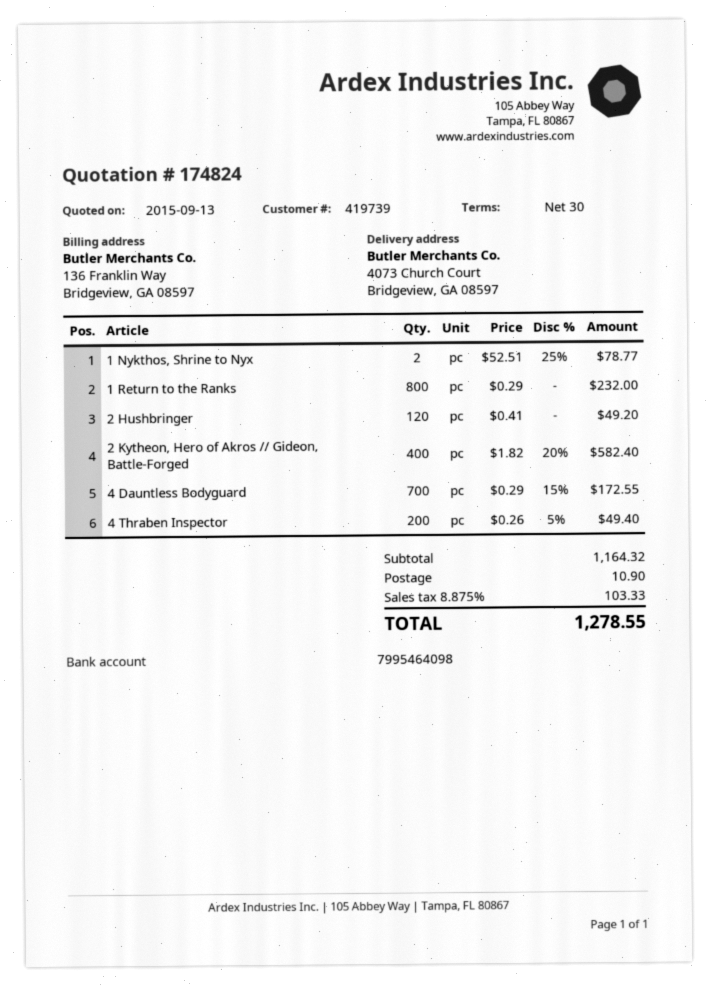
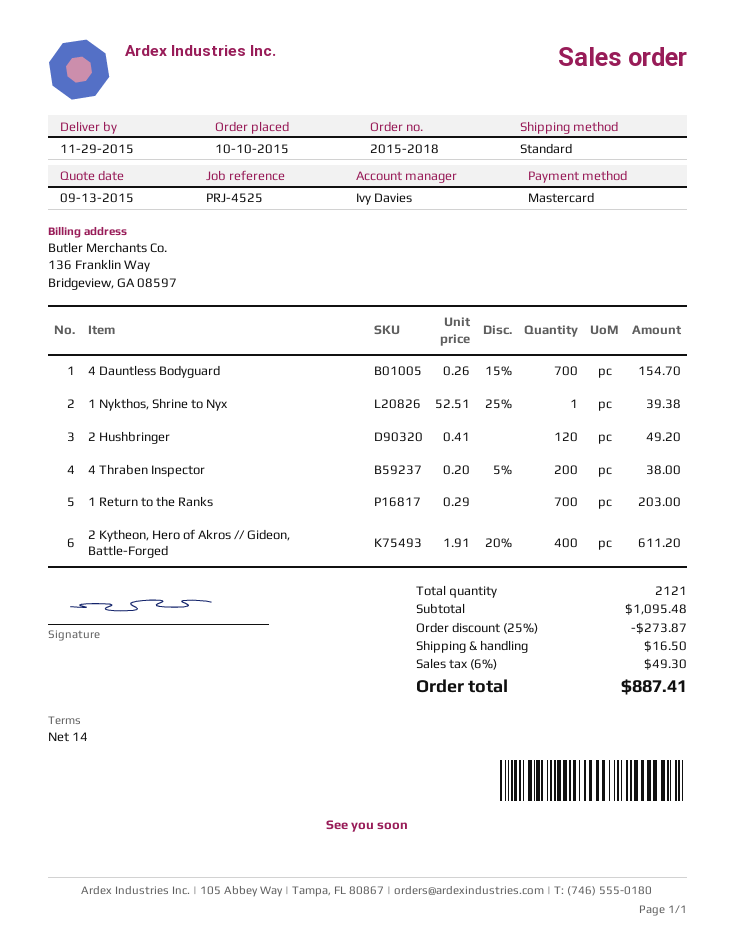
payment terms: 30 days -> 14 days
1 Nykthos, Shrine to Nyx: 2 x 52.51 - 25% = 78.77 -> 1 x 52.51 - 25% = 39.38
1 Return to the Ranks: 800 x 0.29 = 232.00 -> 700 x 0.29 = 203.00
2 Kytheon, Hero of Akros // Gideon, Battle-Forged: 400 x 1.82 - 20% = 582.40 -> 400 x 1.91 - 20% = 611.20
4 Dauntless Bodyguard: 700 x 0.29 - 15% = 172.55 -> 700 x 0.26 - 15% = 154.70
4 Thraben Inspector: 200 x 0.26 - 5% = 49.40 -> 200 x 0.20 - 5% = 38.00
subtotal: 1164.32 -> 1095.48
discount: none -> 25% = 273.87
shipping: 10.90 -> 16.50
tax: 8.875% = 103.33 -> 6% = 49.30
total: 1278.55 -> 887.41

